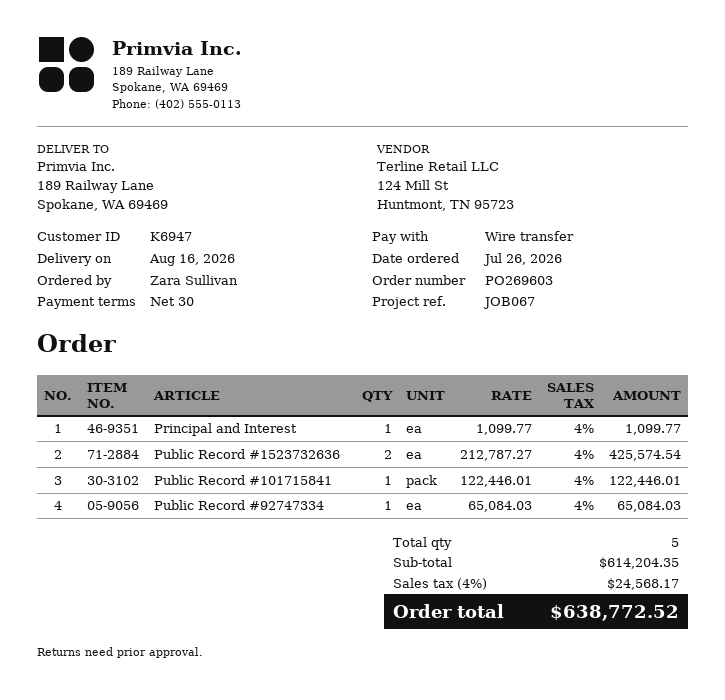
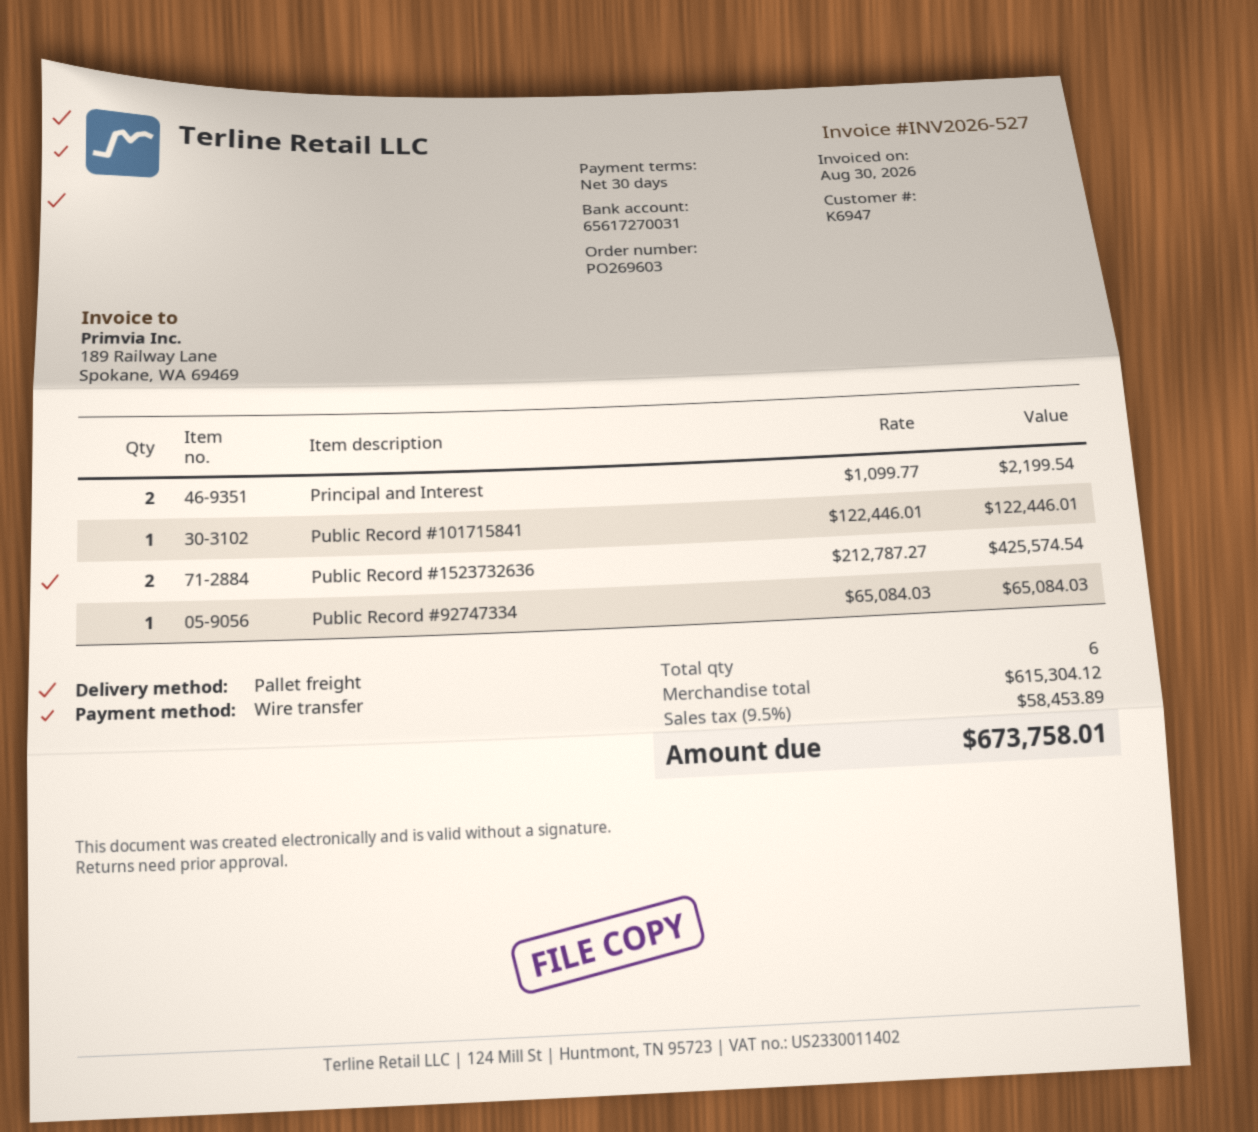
Principal and Interest: 1 x 1099.77 = 1099.77 -> 2 x 1099.77 = 2199.54
total quantity: 5 -> 6
subtotal: 614204.35 -> 615304.12
tax: 4% = 24568.17 -> 9.5% = 58453.89
total: 638772.52 -> 673758.01

